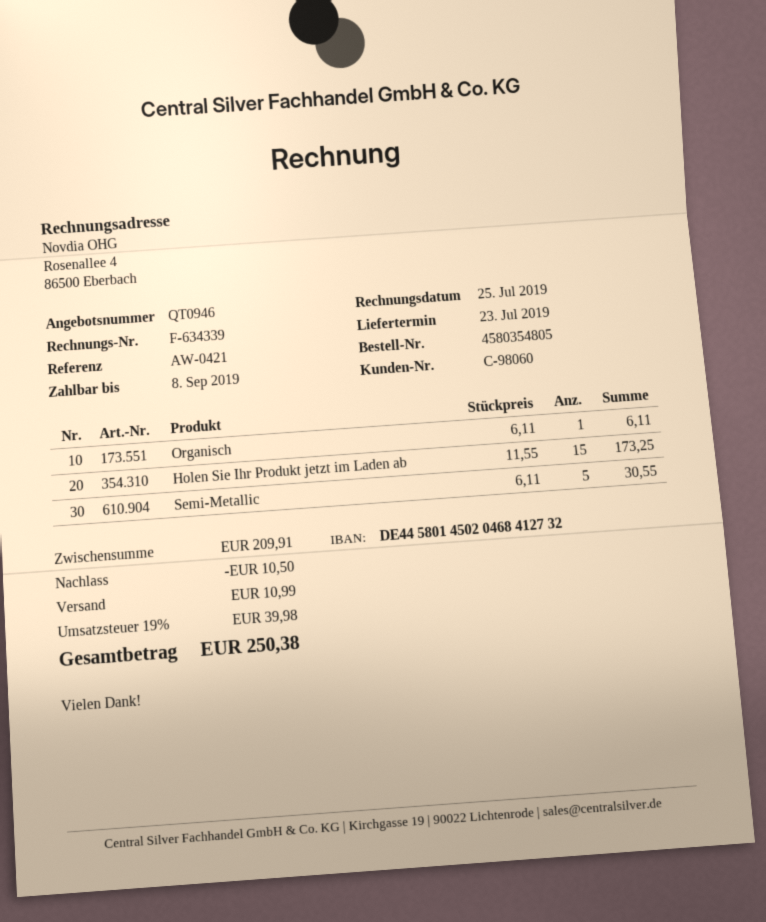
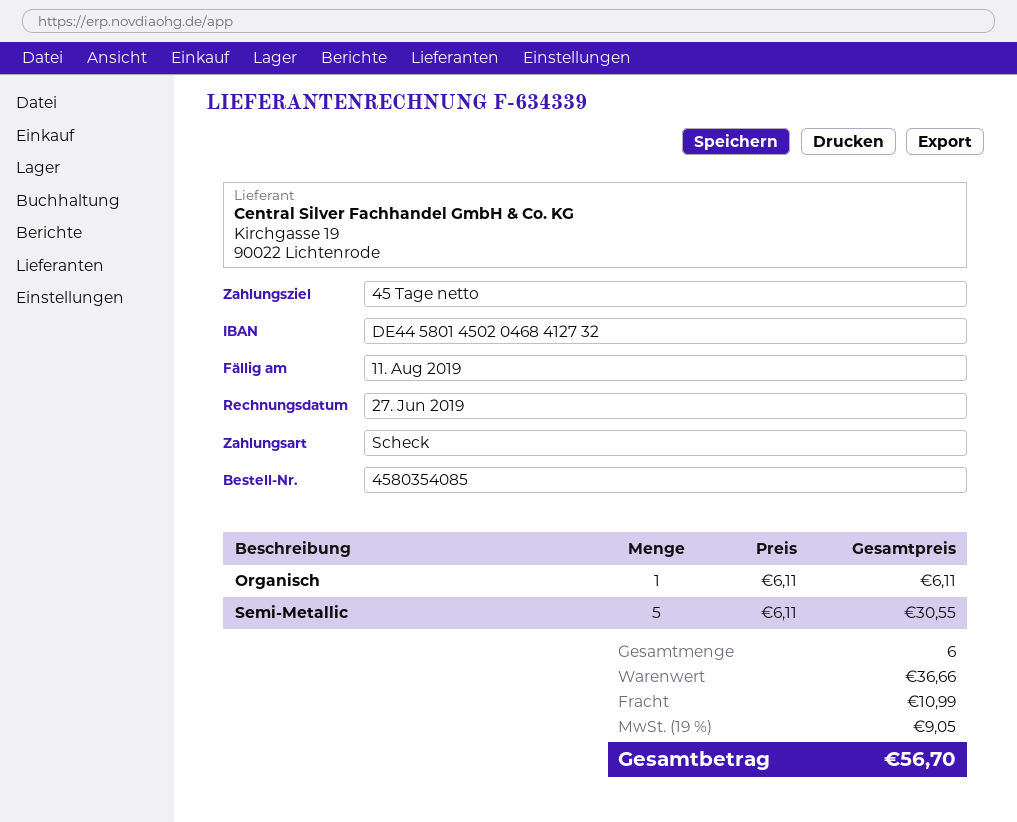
order number: 4580354805 -> 4580354085
invoice date: 2019-07-25 -> 2019-06-27
due date: 2019-09-08 -> 2019-08-11
Holen Sie Ihr Produkt jetzt im Laden ab: 15 x 11.55 = 173.25 -> none
subtotal: 209.91 -> 36.66
discount: 10.50 -> none
tax: 19% = 39.98 -> 19% = 9.05
total: 250.38 -> 56.70

